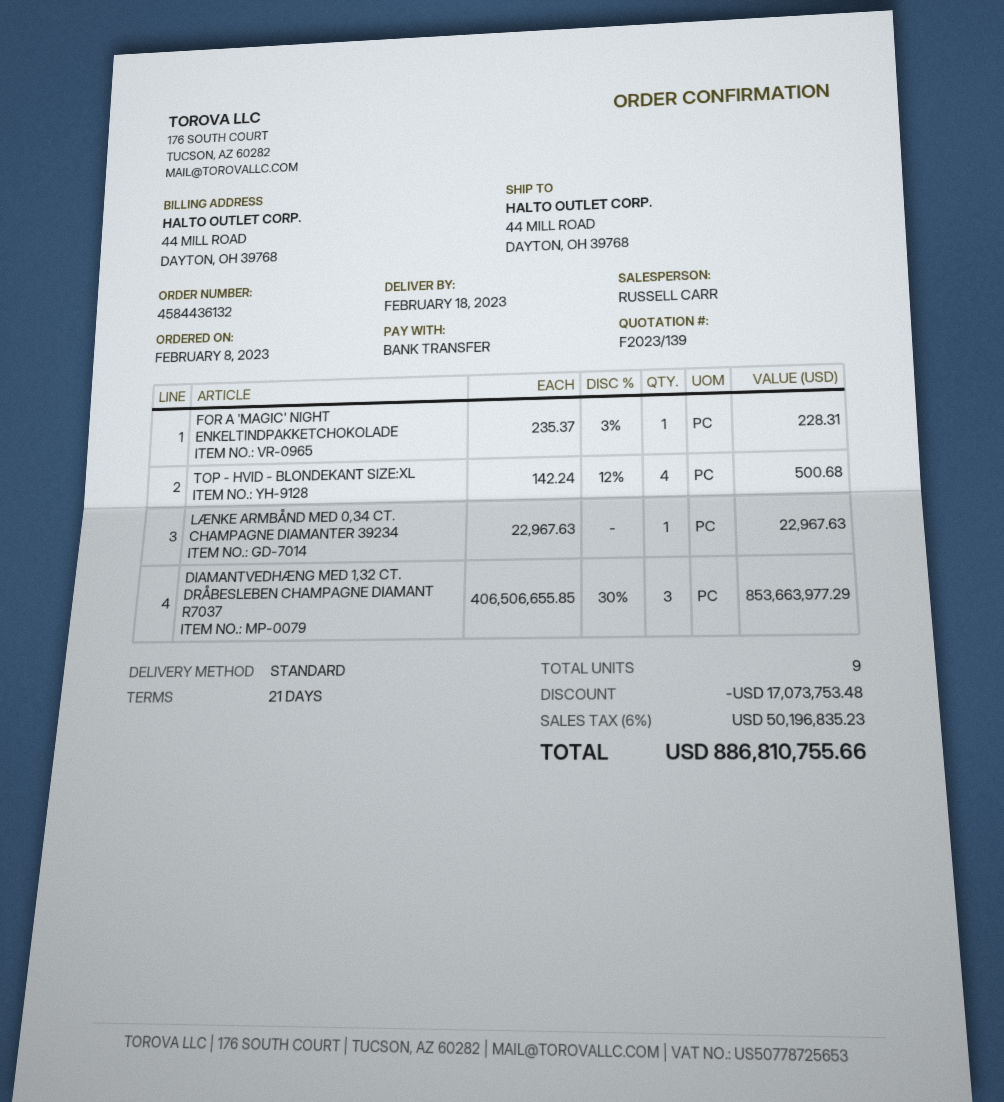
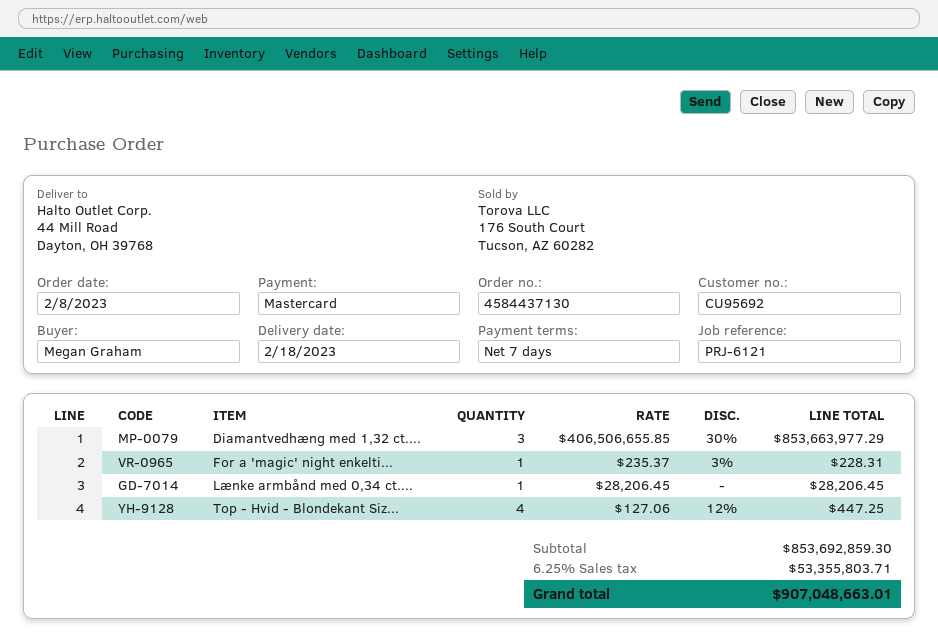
order number: 4584436132 -> 4584437130
payment terms: 21 days -> 7 days
payment method: bank transfer -> Mastercard
TOP - HVID - BLONDEKANT SIZE:XL: 4 x 142.24 - 12% = 500.68 -> 4 x 127.06 - 12% = 447.25
LÆNKE ARMBÅND MED 0,34 CT. CHAMPAGNE DIAMANTER 39234: 1 x 22967.63 = 22967.63 -> 1 x 28206.45 = 28206.45
discount: 17073753.48 -> none
tax: 6% = 50196835.23 -> 6.25% = 53355803.71
total: 886810755.66 -> 907048663.01

